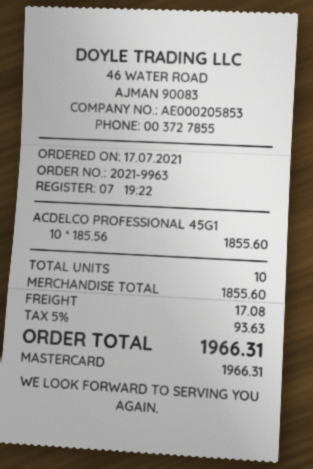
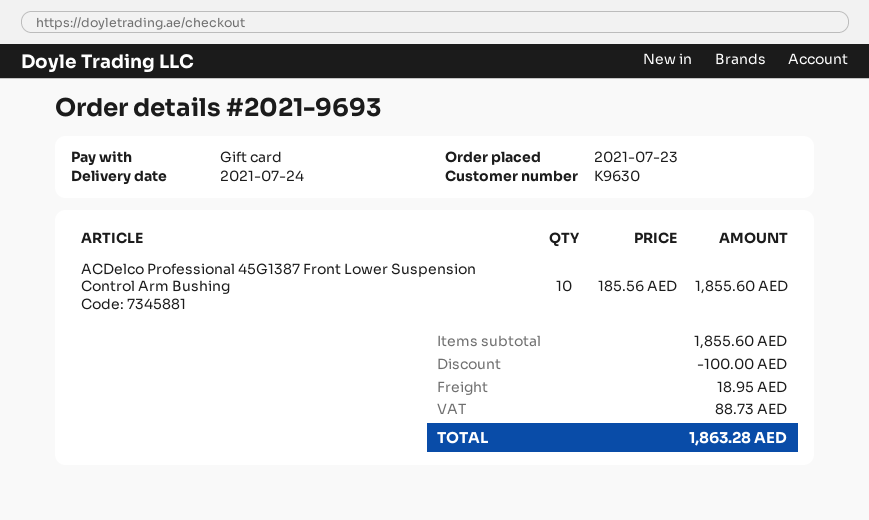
order number: 2021-9963 -> 2021-9693
order date: 2021-07-17 -> 2021-07-23
payment method: Mastercard -> gift card
discount: none -> 100.00
shipping: 17.08 -> 18.95
tax: 93.63 -> 88.73
total: 1966.31 -> 1863.28

